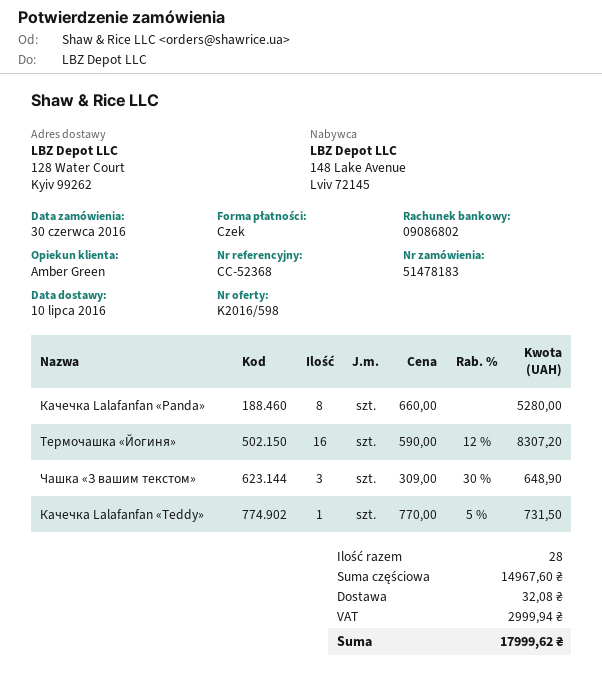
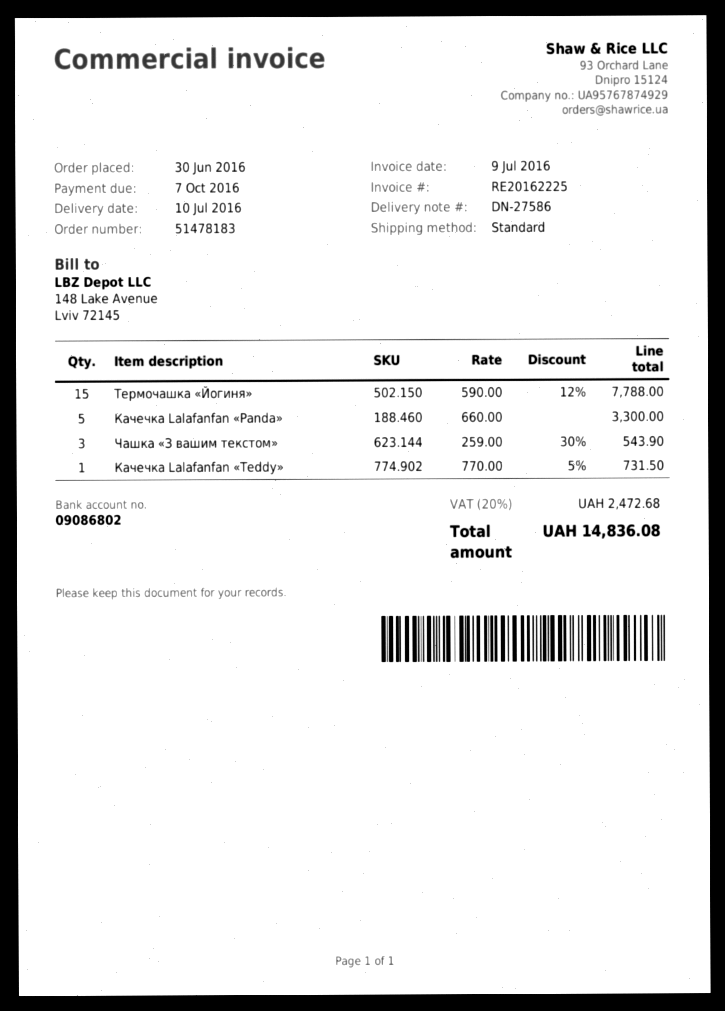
Качечка Lalafanfan «Panda»: 8 x 660.00 = 5280.00 -> 5 x 660.00 = 3300.00
Термочашка «Йогиня»: 16 x 590.00 - 12% = 8307.20 -> 15 x 590.00 - 12% = 7788.00
Чашка «З вашим текстом»: 3 x 309.00 - 30% = 648.90 -> 3 x 259.00 - 30% = 543.90
shipping: 32.08 -> none
tax: 2999.94 -> 2472.68
total: 17999.62 -> 14836.08

